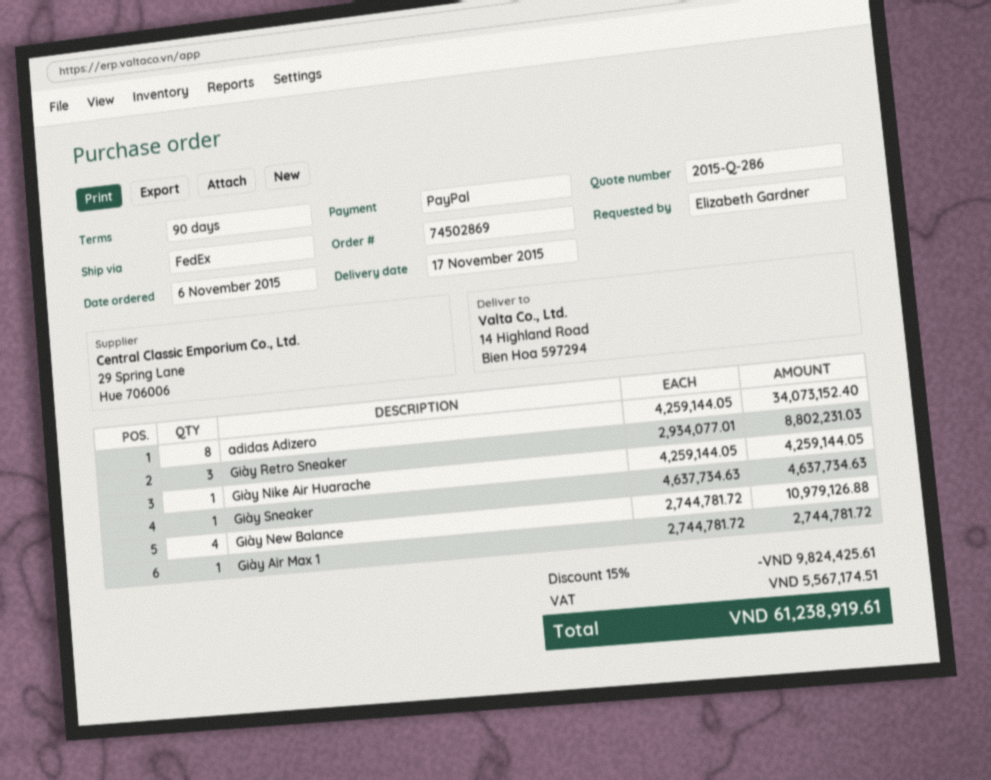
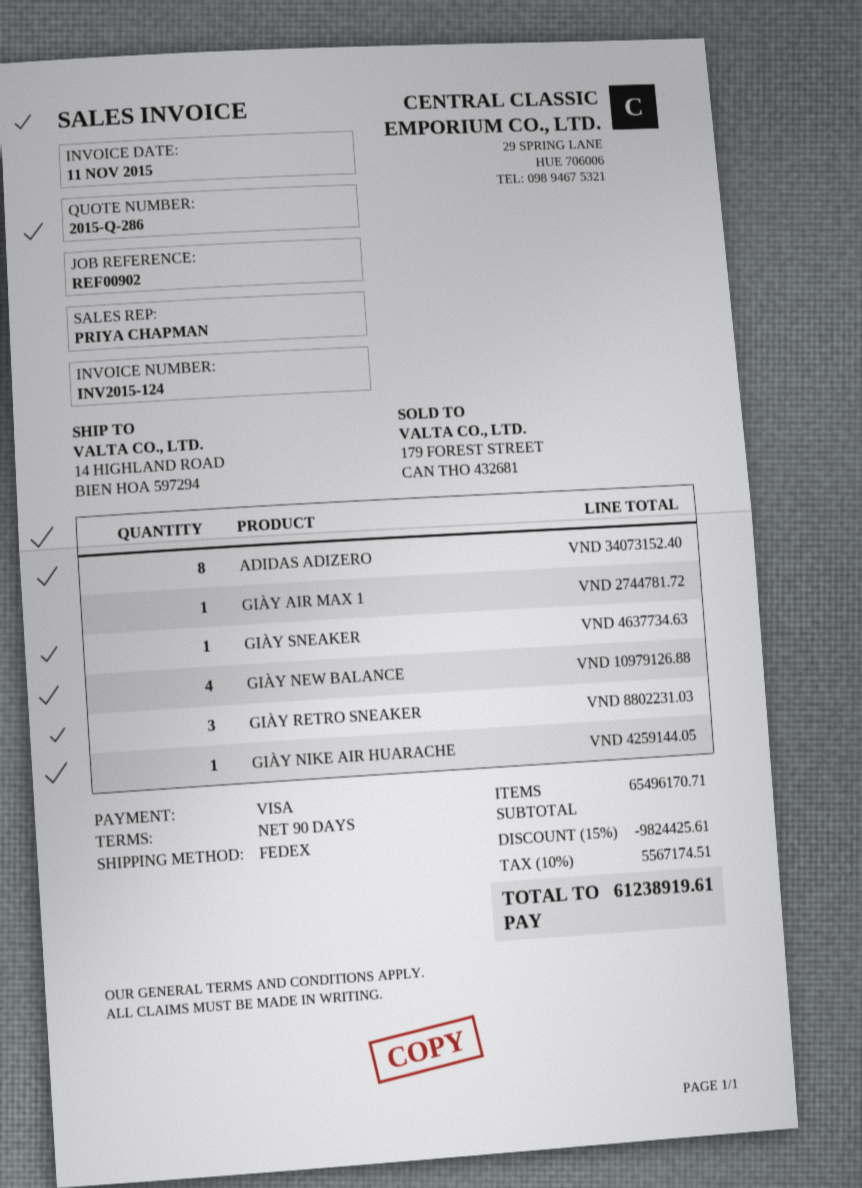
payment method: PayPal -> Visa

